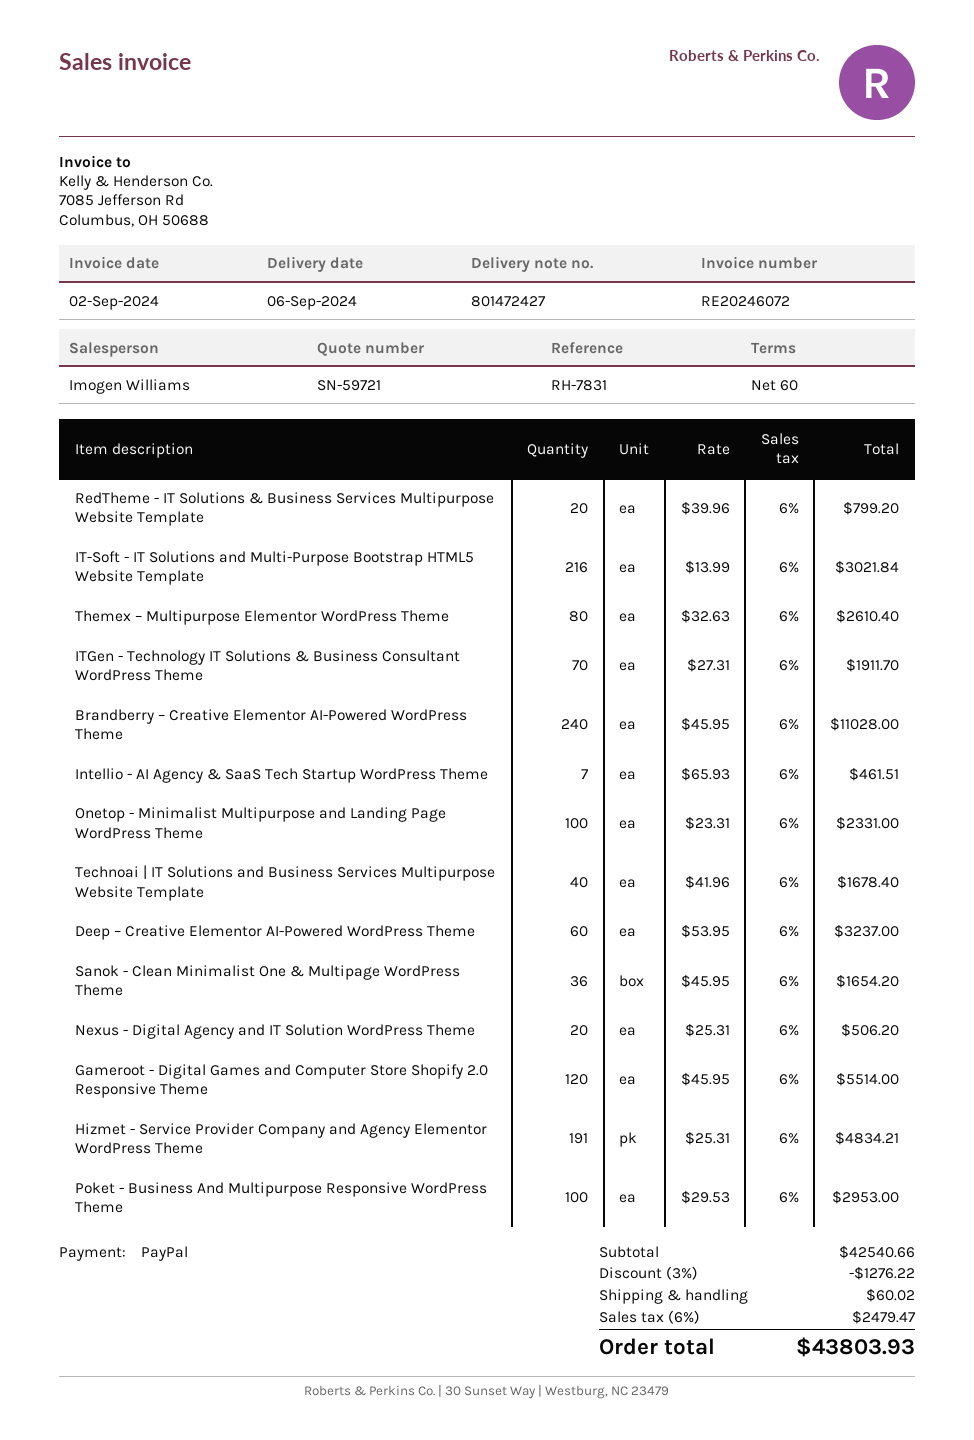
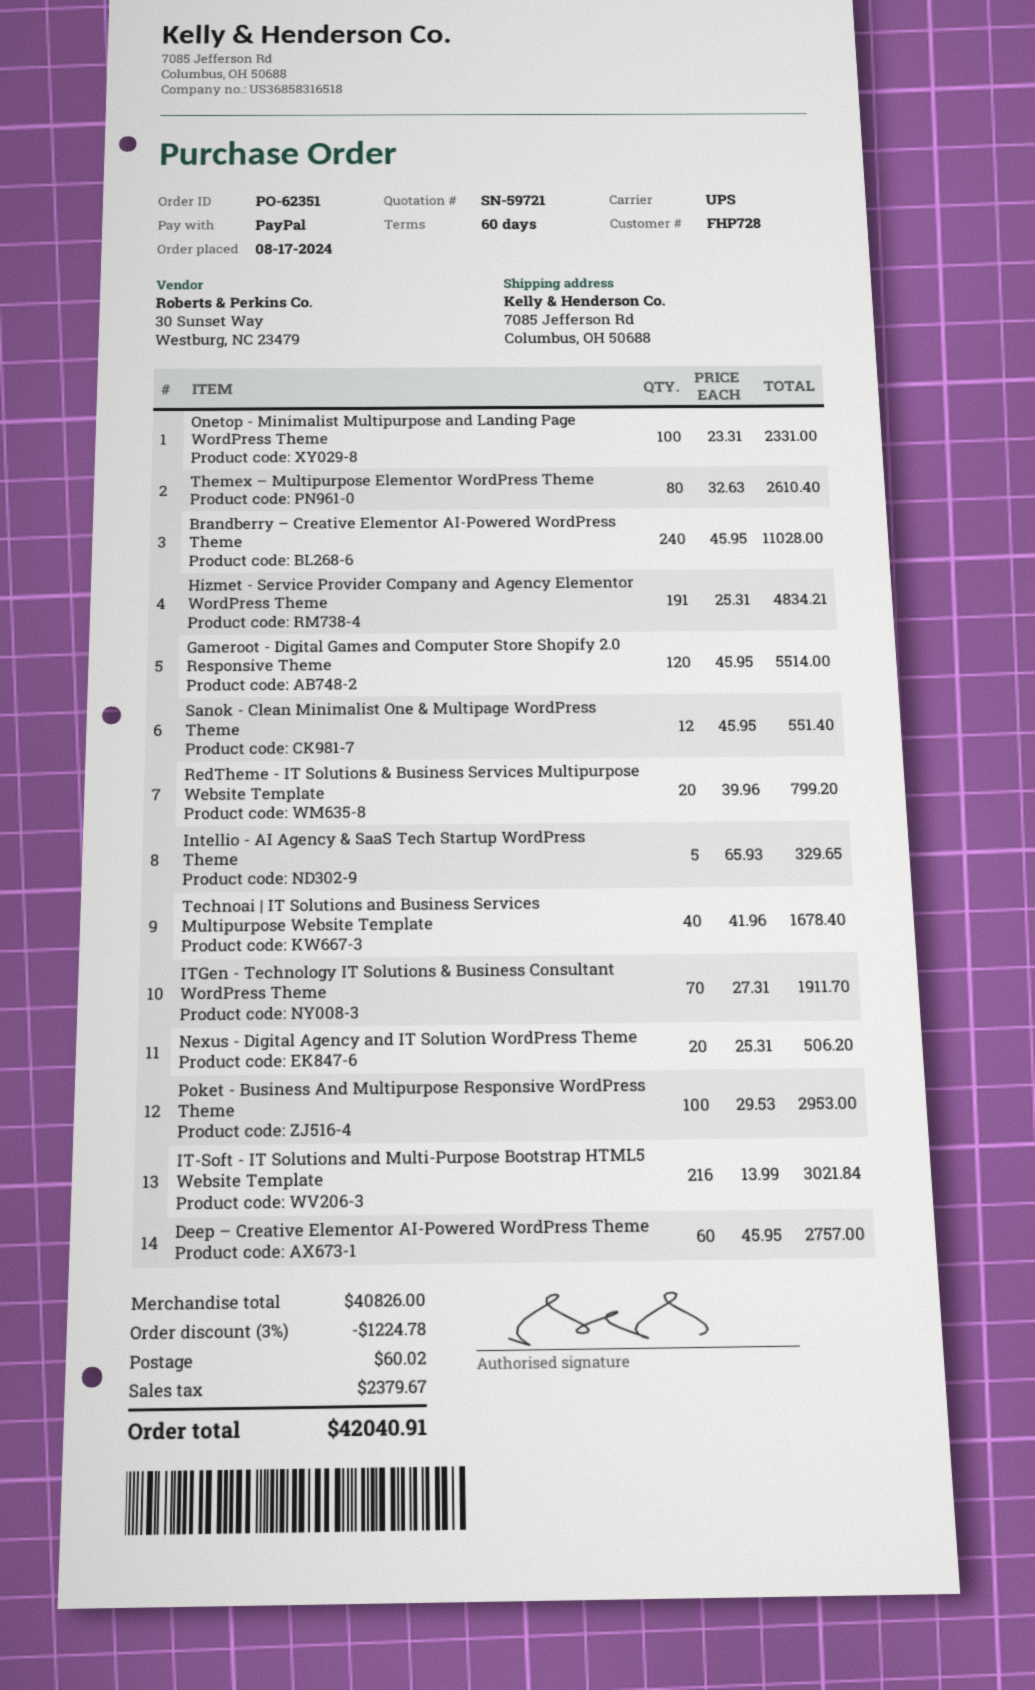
Intellio - AI Agency & SaaS Tech Startup WordPress Theme: 7 x 65.93 = 461.51 -> 5 x 65.93 = 329.65
Deep – Creative Elementor AI-Powered WordPress Theme: 60 x 53.95 = 3237.00 -> 60 x 45.95 = 2757.00
Sanok - Clean Minimalist One & Multipage WordPress Theme: 36 x 45.95 = 1654.20 -> 12 x 45.95 = 551.40
subtotal: 42540.66 -> 40826.00
discount: 3% = 1276.22 -> 3% = 1224.78
tax: 2479.47 -> 2379.67
total: 43803.93 -> 42040.91

